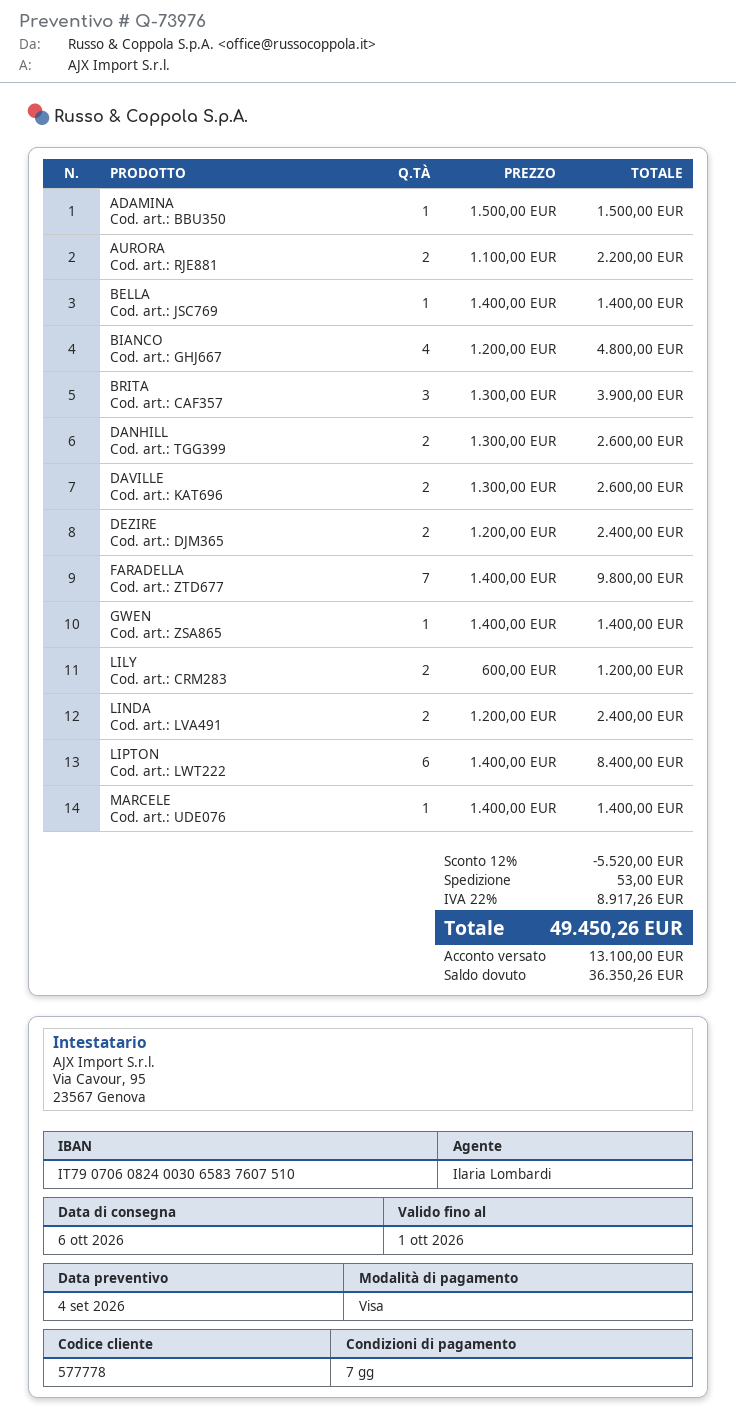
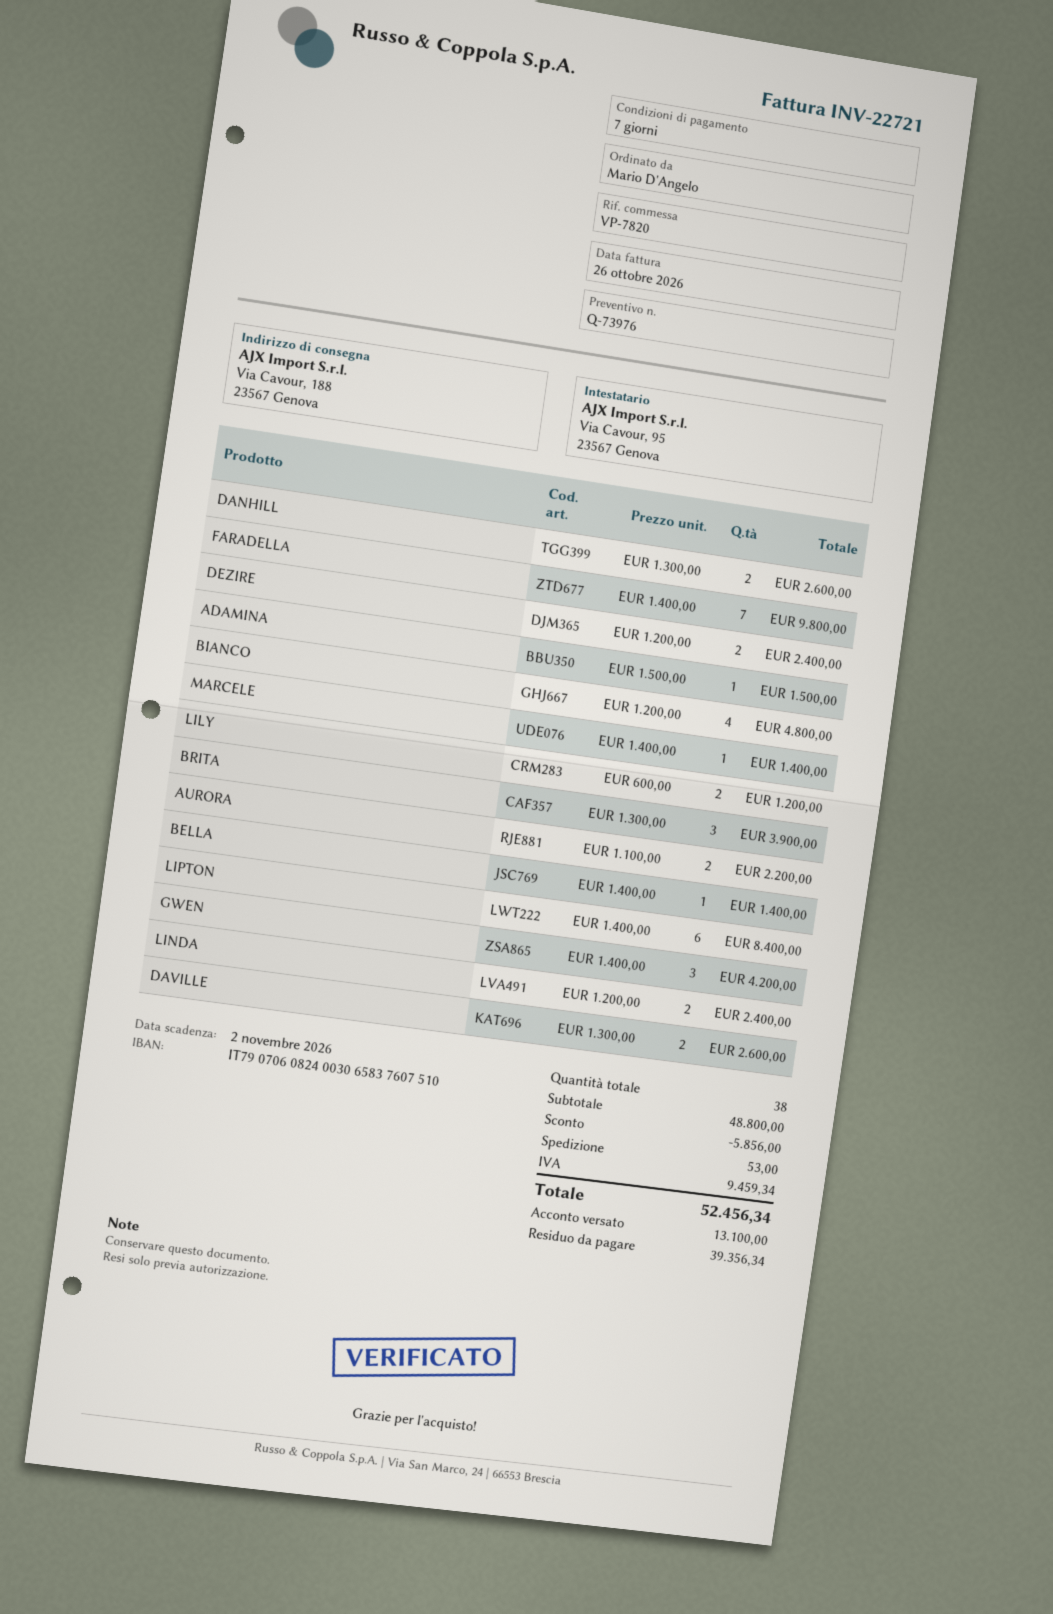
GWEN: 1 x 1400.00 = 1400.00 -> 3 x 1400.00 = 4200.00
discount: 5520.00 -> 5856.00
tax: 8917.26 -> 9459.34
total: 49450.26 -> 52456.34
balance: 36350.26 -> 39356.34

